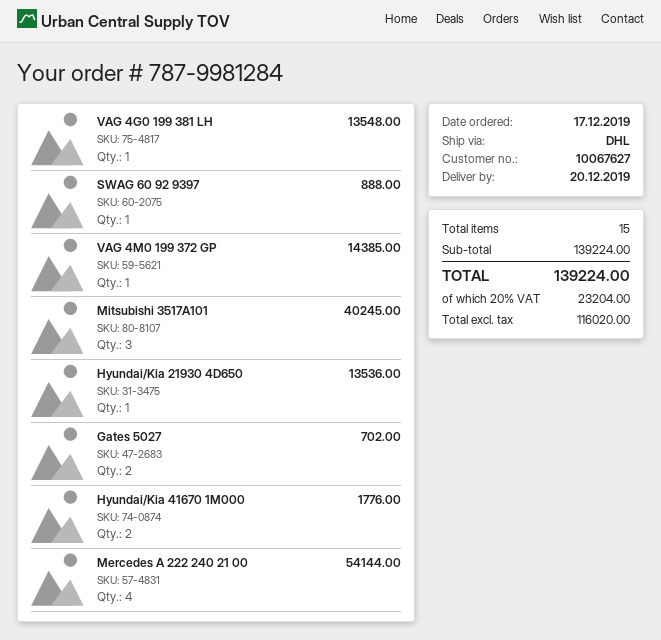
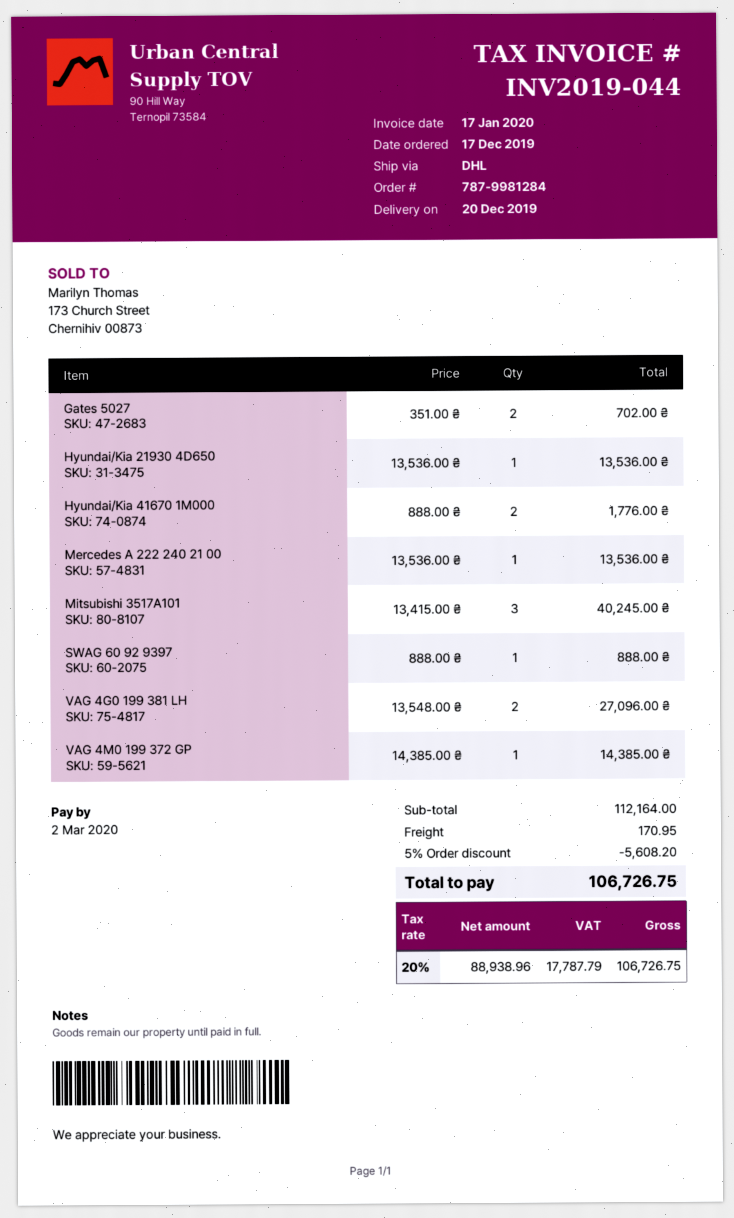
VAG 4G0 199 381 LH: 1 for 13548.00 -> 2 for 27096.00
Mercedes A 222 240 21 00: 4 for 54144.00 -> 1 for 13536.00
subtotal: 139224.00 -> 112164.00
discount: none -> 5% = 5608.20
shipping: none -> 170.95
net: 116020.00 -> 88938.96
tax: 20% = 23204.00 -> 20% = 17787.79
total: 139224.00 -> 106726.75

